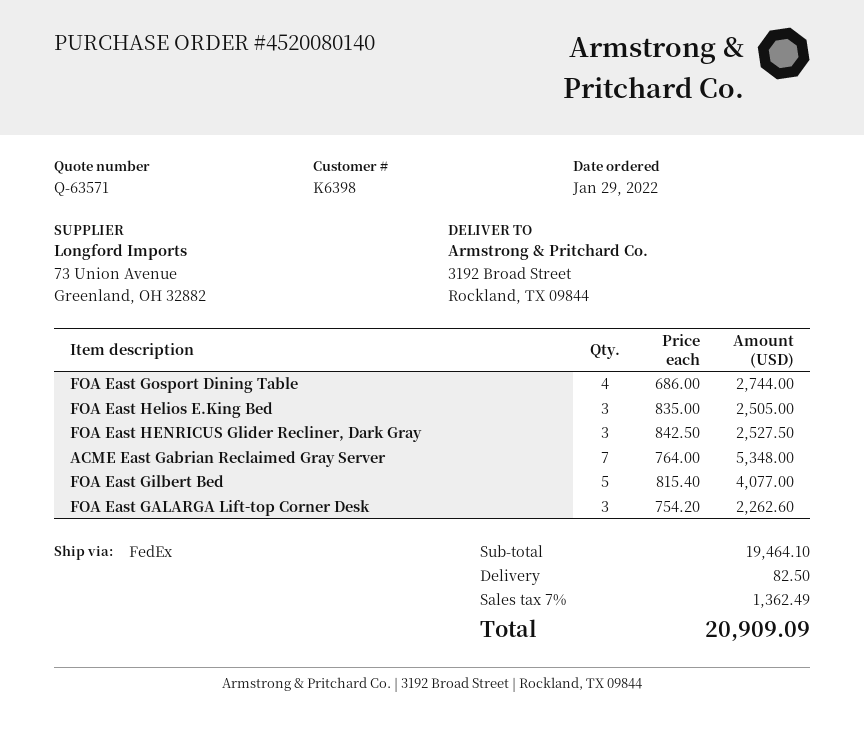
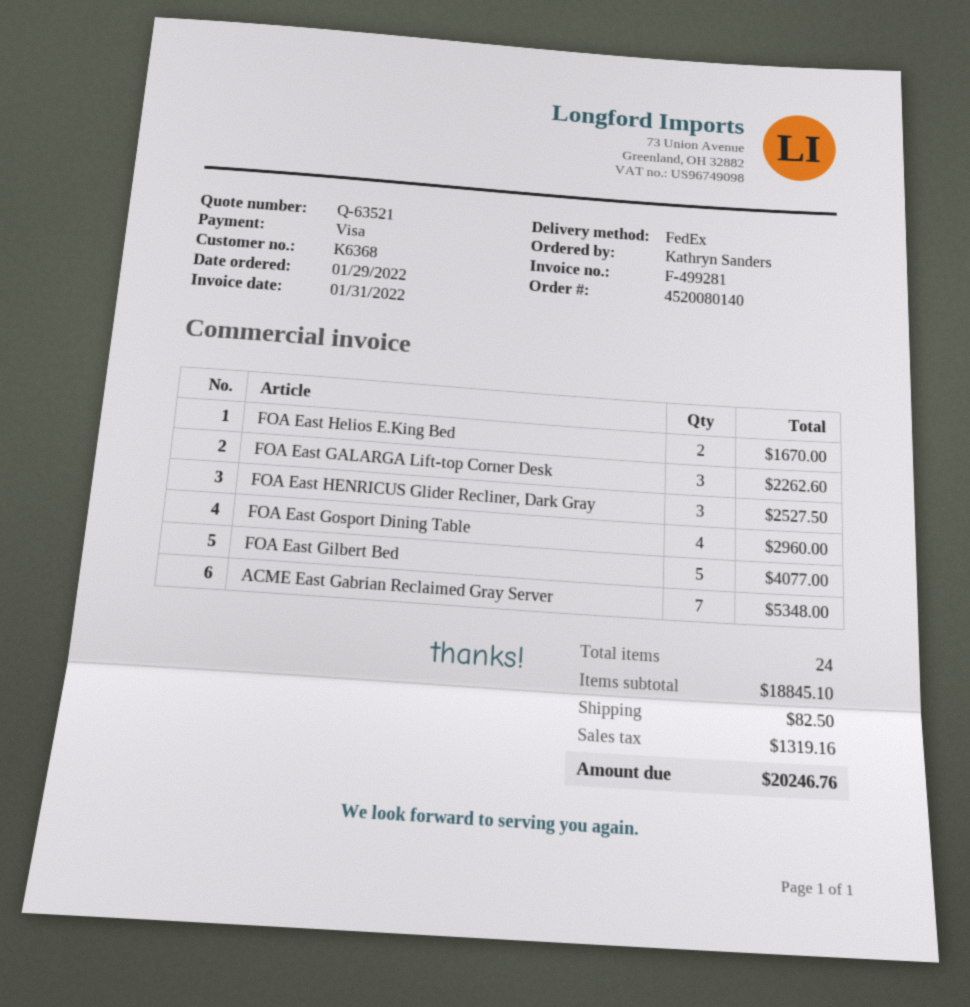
quote number: Q-63571 -> Q-63521
customer number: K6398 -> K6368
FOA East Gosport Dining Table: 4 for 2744.00 -> 4 for 2960.00
FOA East Helios E.King Bed: 3 for 2505.00 -> 2 for 1670.00
subtotal: 19464.10 -> 18845.10
tax: 1362.49 -> 1319.16
total: 20909.09 -> 20246.76

